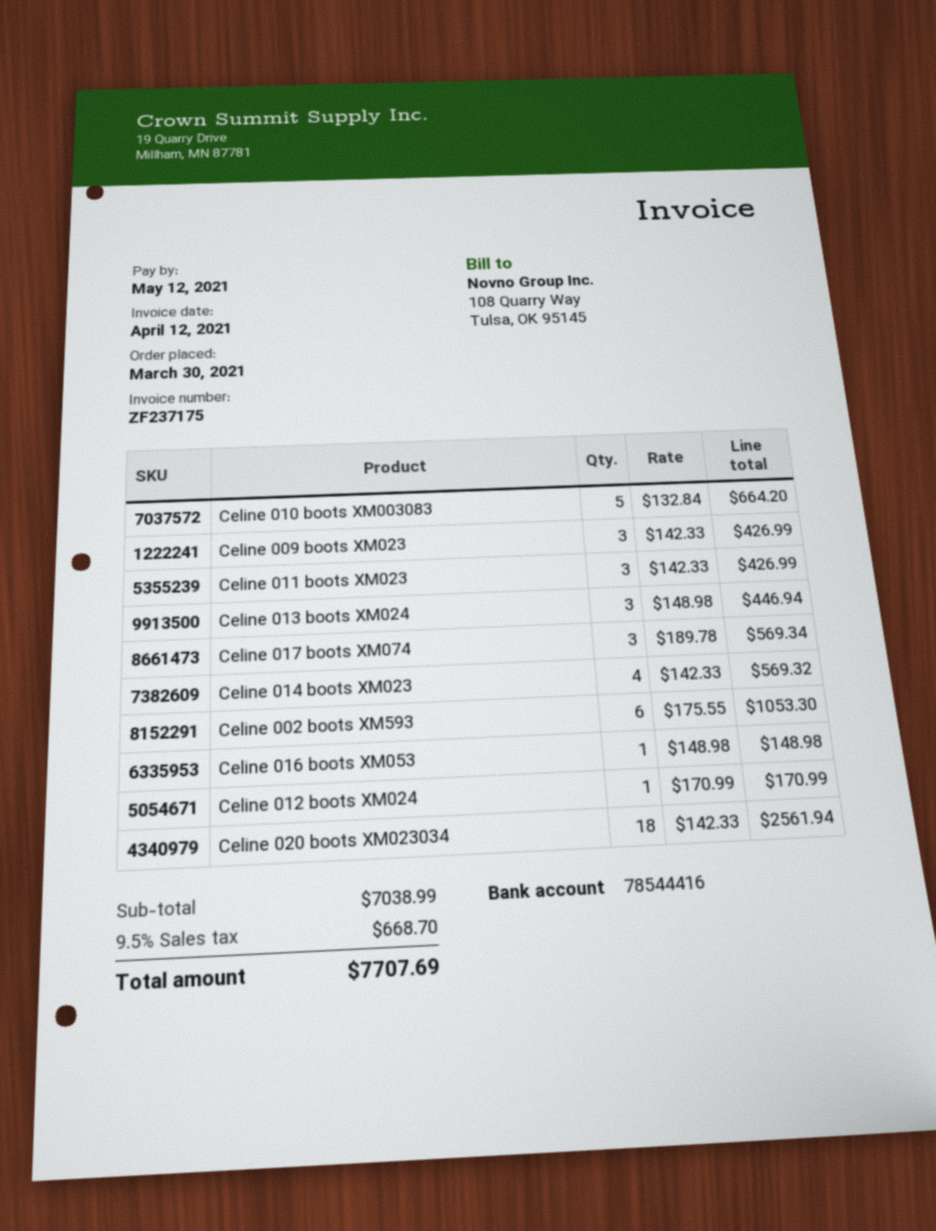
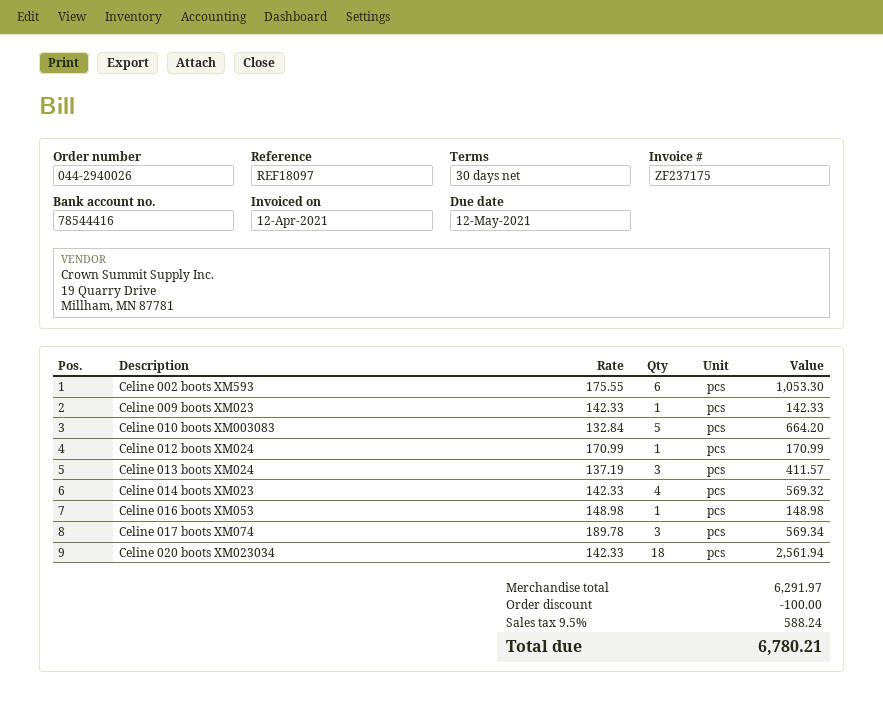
Celine 009 boots XM023: 3 x 142.33 = 426.99 -> 1 x 142.33 = 142.33
Celine 011 boots XM023: 3 x 142.33 = 426.99 -> none
Celine 013 boots XM024: 3 x 148.98 = 446.94 -> 3 x 137.19 = 411.57
subtotal: 7038.99 -> 6291.97
discount: none -> 100.00
tax: 9.5% = 668.70 -> 9.5% = 588.24
total: 7707.69 -> 6780.21

